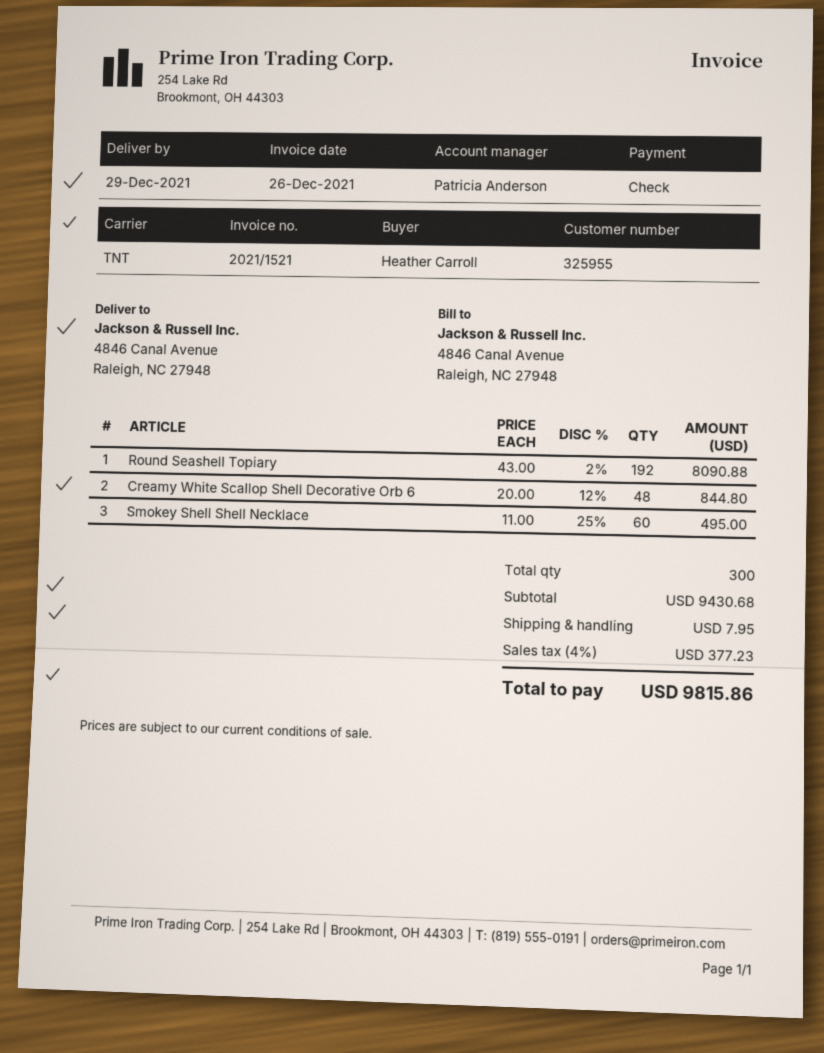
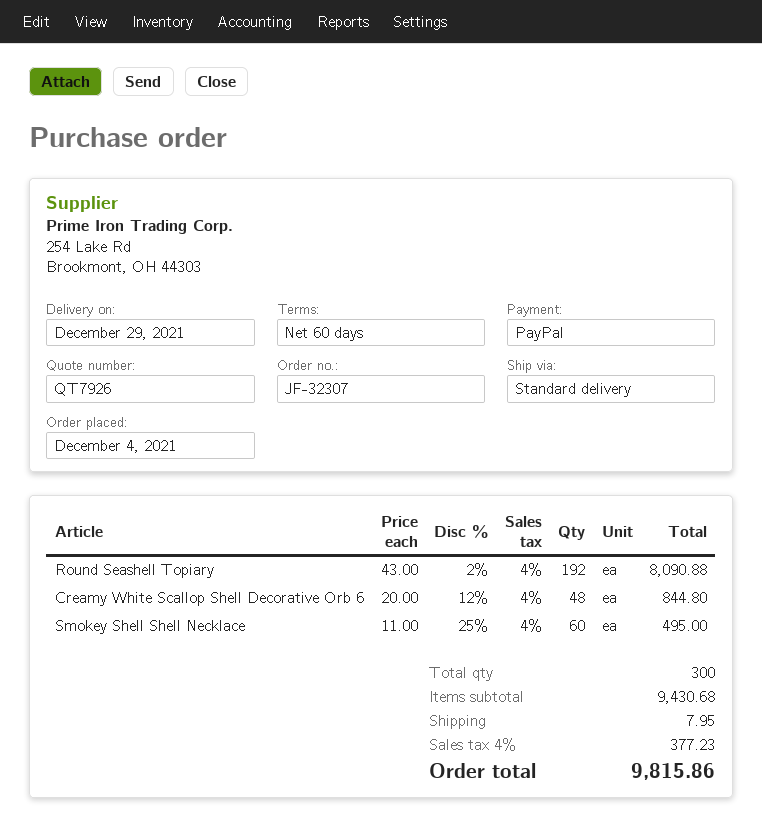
payment method: cheque -> PayPal
shipping method: TNT -> standard

